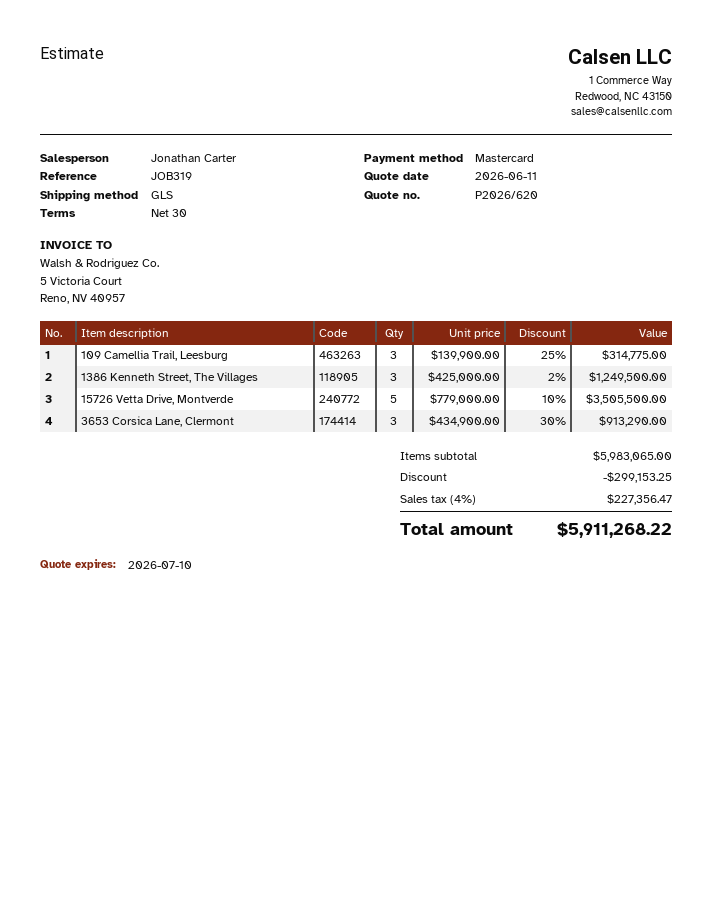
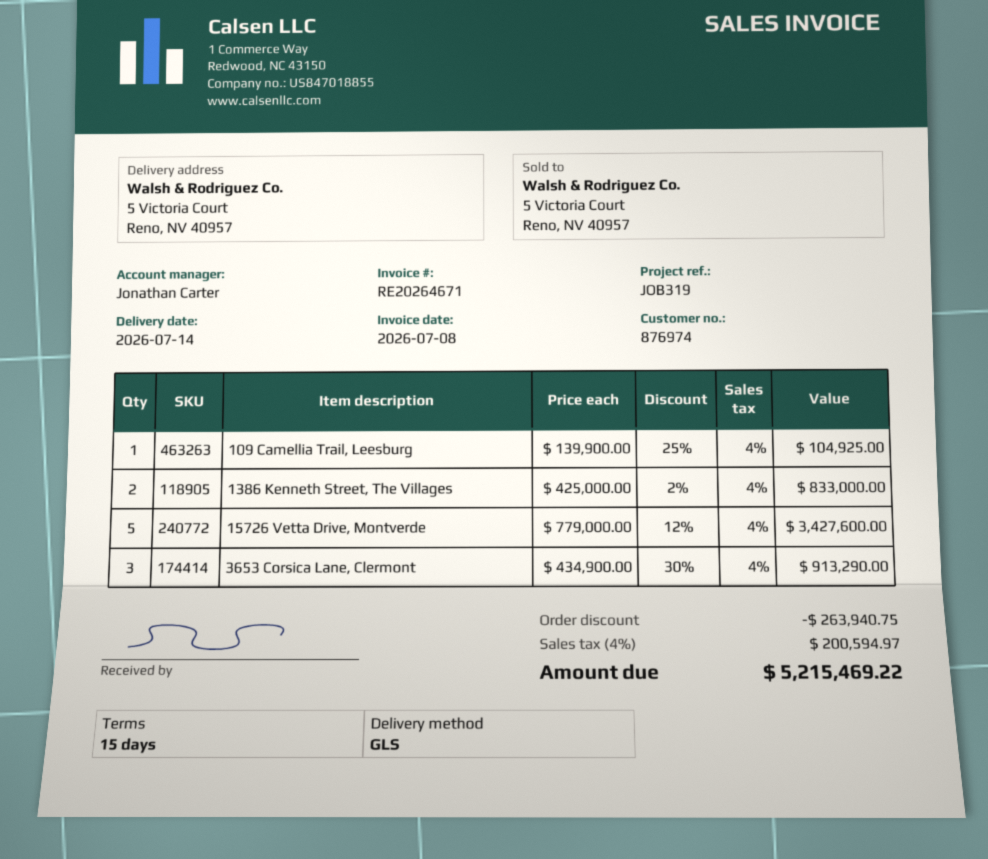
payment terms: 30 days -> 15 days
109 Camellia Trail, Leesburg: 3 x 139900.00 - 25% = 314775.00 -> 1 x 139900.00 - 25% = 104925.00
1386 Kenneth Street, The Villages: 3 x 425000.00 - 2% = 1249500.00 -> 2 x 425000.00 - 2% = 833000.00
15726 Vetta Drive, Montverde: 5 x 779000.00 - 10% = 3505500.00 -> 5 x 779000.00 - 12% = 3427600.00
discount: 299153.25 -> 263940.75
tax: 4% = 227356.47 -> 4% = 200594.97
total: 5911268.22 -> 5215469.22

